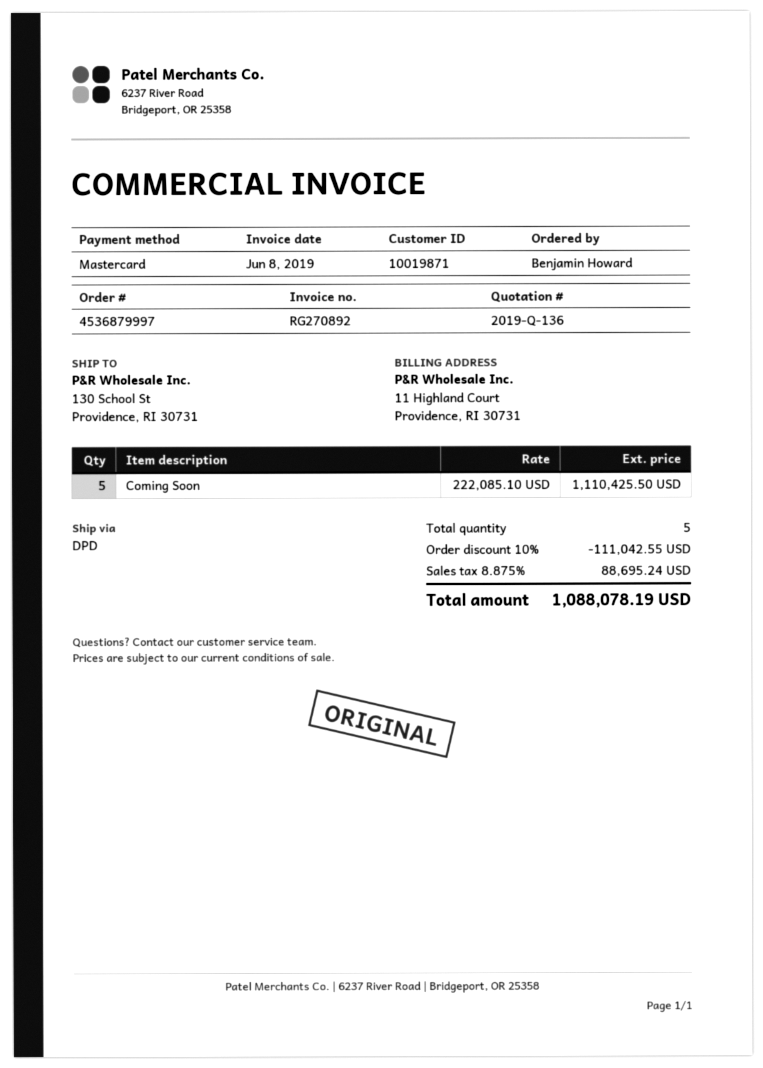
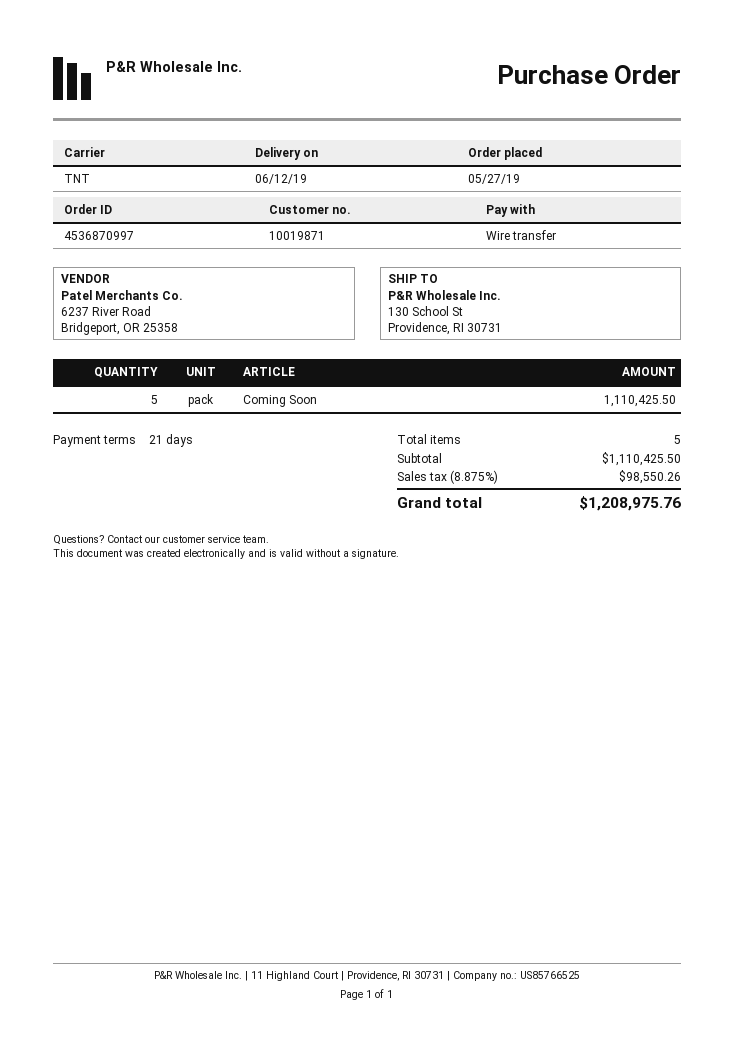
order number: 4536879997 -> 4536870997
payment method: Mastercard -> bank transfer
shipping method: DPD -> TNT
discount: 10% = 111042.55 -> none
tax: 8.875% = 88695.24 -> 8.875% = 98550.26
total: 1088078.19 -> 1208975.76

